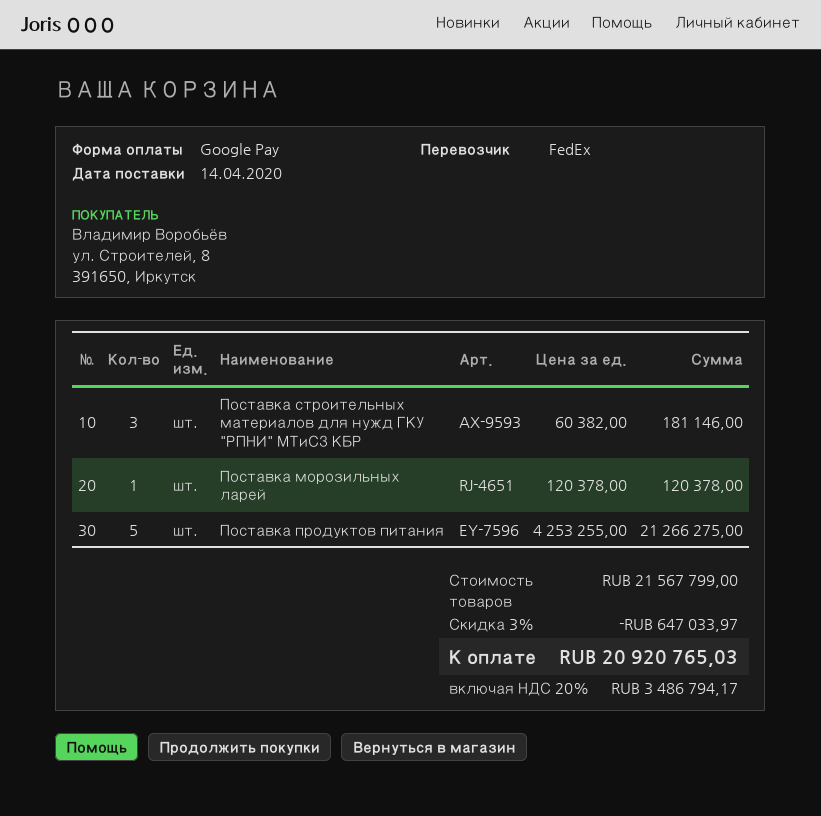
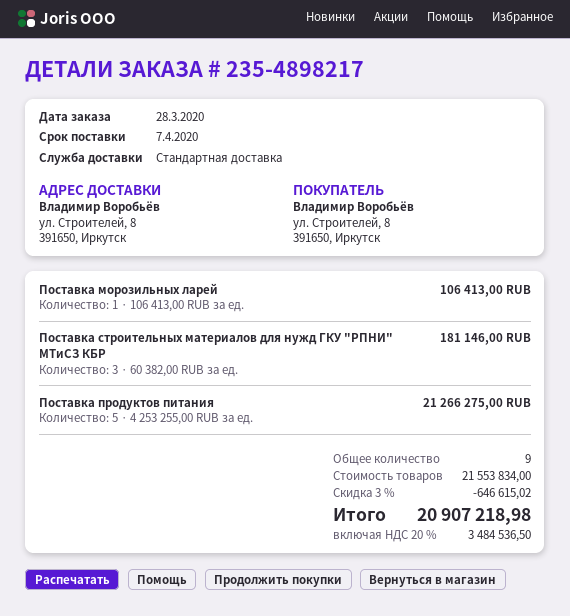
delivery date: 2020-04-14 -> 2020-04-07
shipping method: FedEx -> standard
Поставка морозильных ларей: 1 x 120378.00 = 120378.00 -> 1 x 106413.00 = 106413.00
subtotal: 21567799.00 -> 21553834.00
discount: 3% = 647033.97 -> 3% = 646615.02
tax: 20% = 3486794.17 -> 20% = 3484536.50
total: 20920765.03 -> 20907218.98

